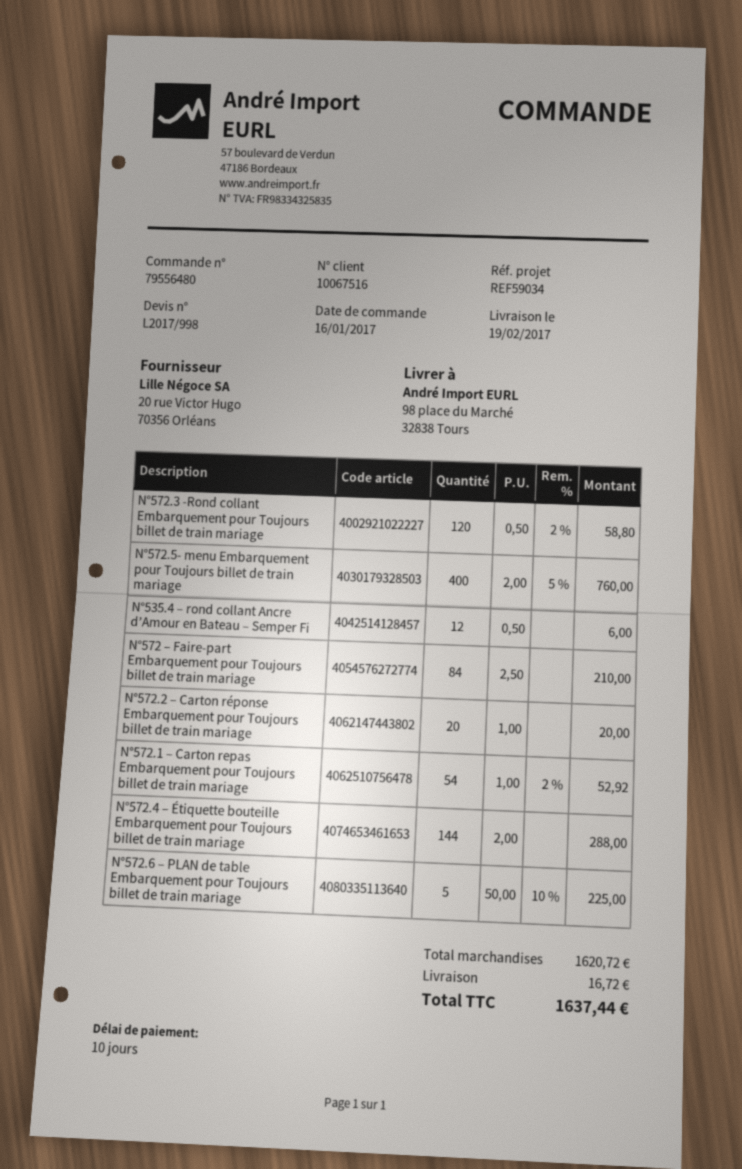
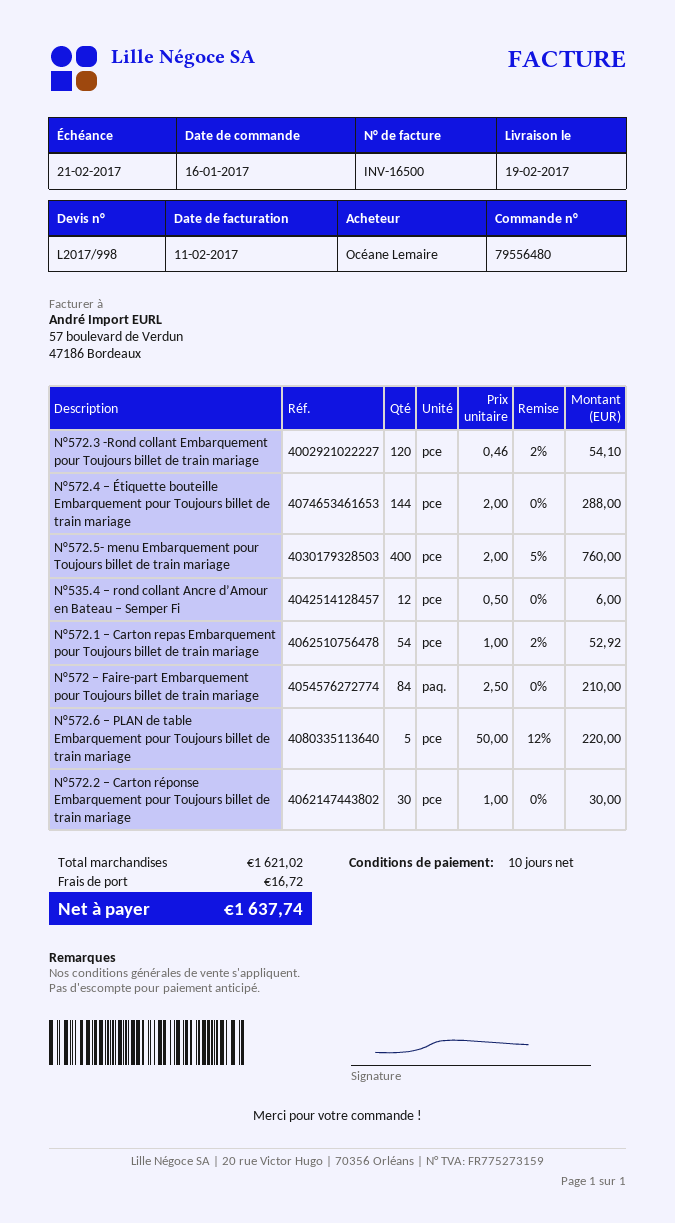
N°572.3 -Rond collant Embarquement pour Toujours billet de train mariage: 120 x 0.50 - 2% = 58.80 -> 120 x 0.46 - 2% = 54.10
N°572.2 – Carton réponse Embarquement pour Toujours billet de train mariage: 20 x 1.00 = 20.00 -> 30 x 1.00 = 30.00
N°572.6 – PLAN de table Embarquement pour Toujours billet de train mariage: 5 x 50.00 - 10% = 225.00 -> 5 x 50.00 - 12% = 220.00
subtotal: 1620.72 -> 1621.02
total: 1637.44 -> 1637.74

